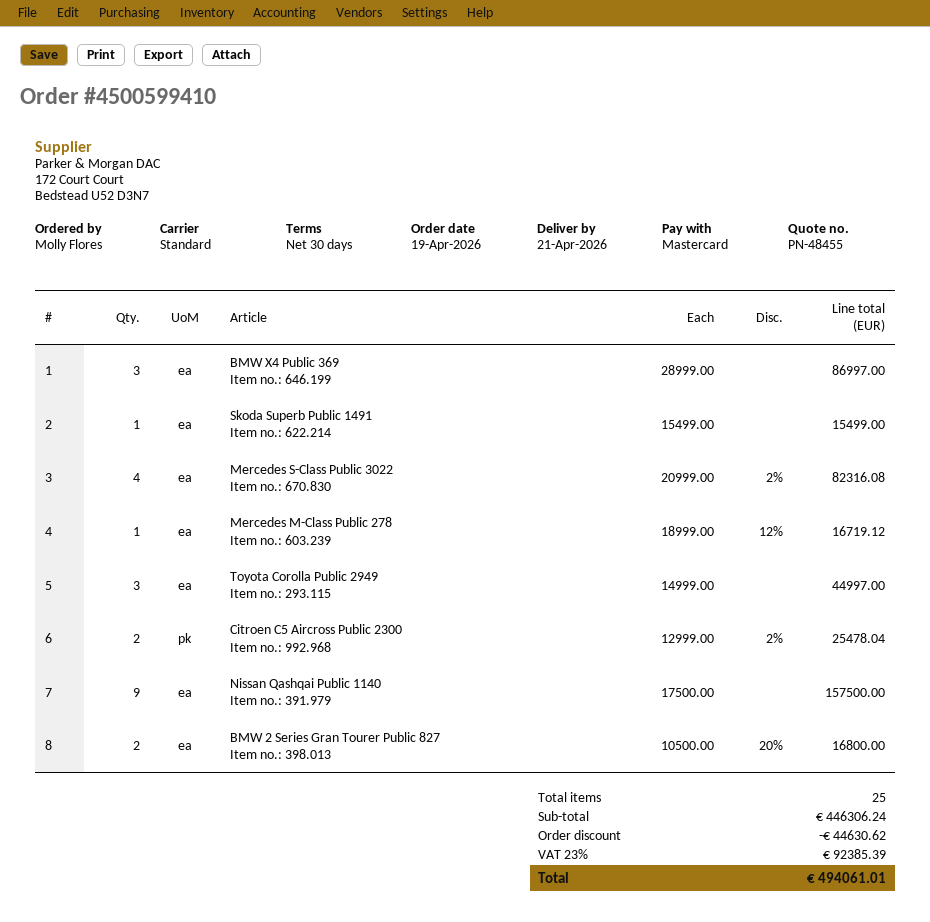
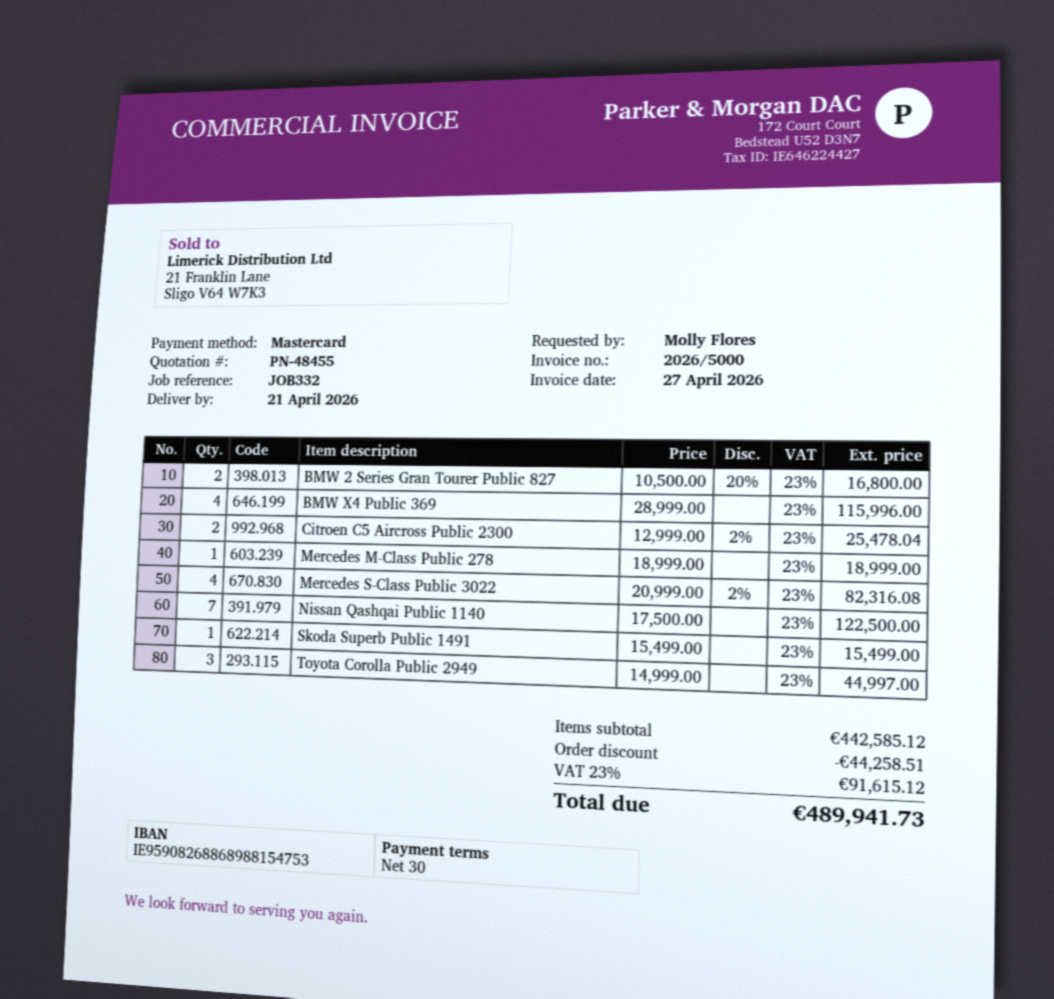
BMW X4 Public 369: 3 x 28999.00 = 86997.00 -> 4 x 28999.00 = 115996.00
Mercedes M-Class Public 278: 1 x 18999.00 - 12% = 16719.12 -> 1 x 18999.00 = 18999.00
Nissan Qashqai Public 1140: 9 x 17500.00 = 157500.00 -> 7 x 17500.00 = 122500.00
subtotal: 446306.24 -> 442585.12
discount: 44630.62 -> 44258.51
tax: 23% = 92385.39 -> 23% = 91615.12
total: 494061.01 -> 489941.73

